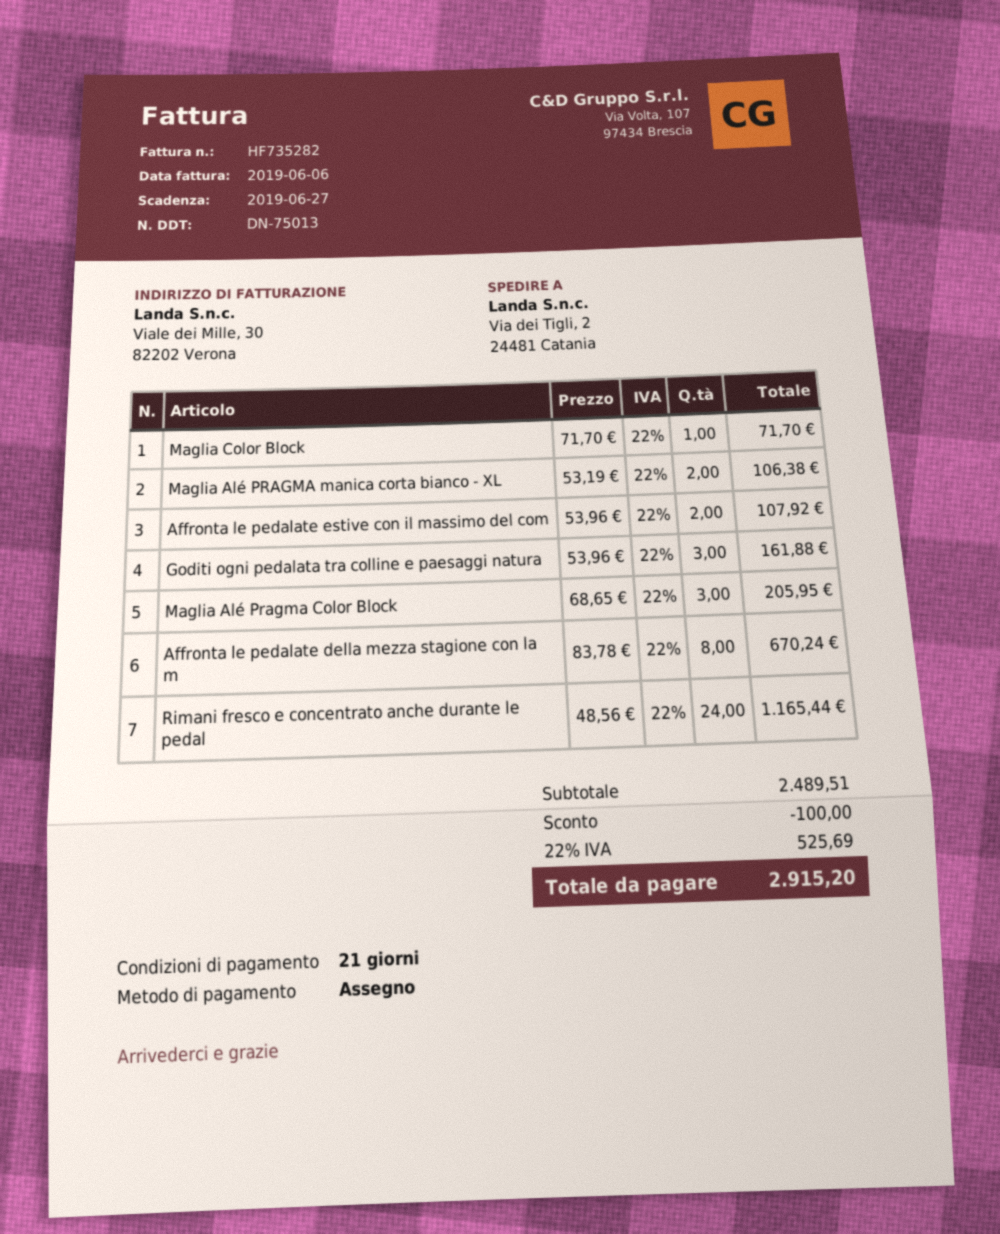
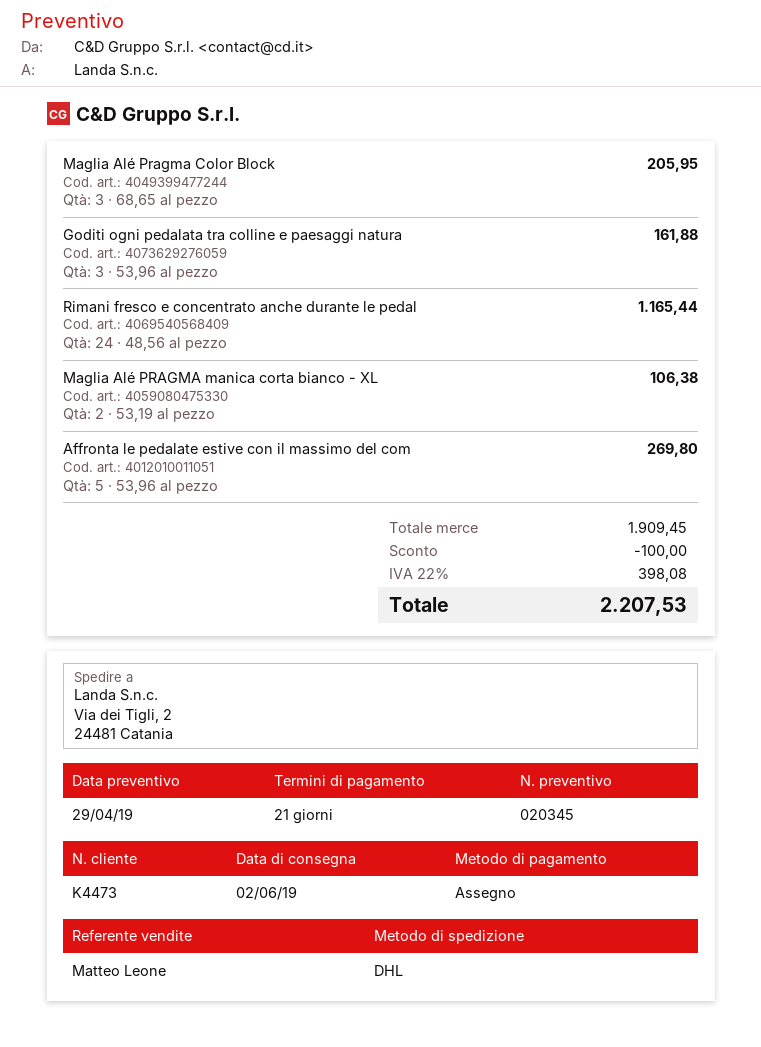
Maglia Color Block: 1 x 71.70 = 71.70 -> none
Affronta le pedalate estive con il massimo del com: 2 x 53.96 = 107.92 -> 5 x 53.96 = 269.80
Affronta le pedalate della mezza stagione con la m: 8 x 83.78 = 670.24 -> none
subtotal: 2489.51 -> 1909.45
tax: 22% = 525.69 -> 22% = 398.08
total: 2915.20 -> 2207.53

